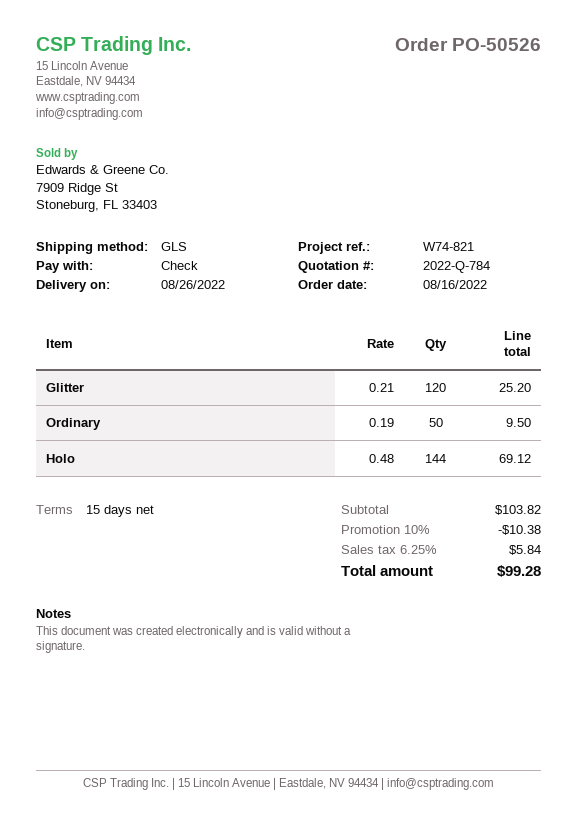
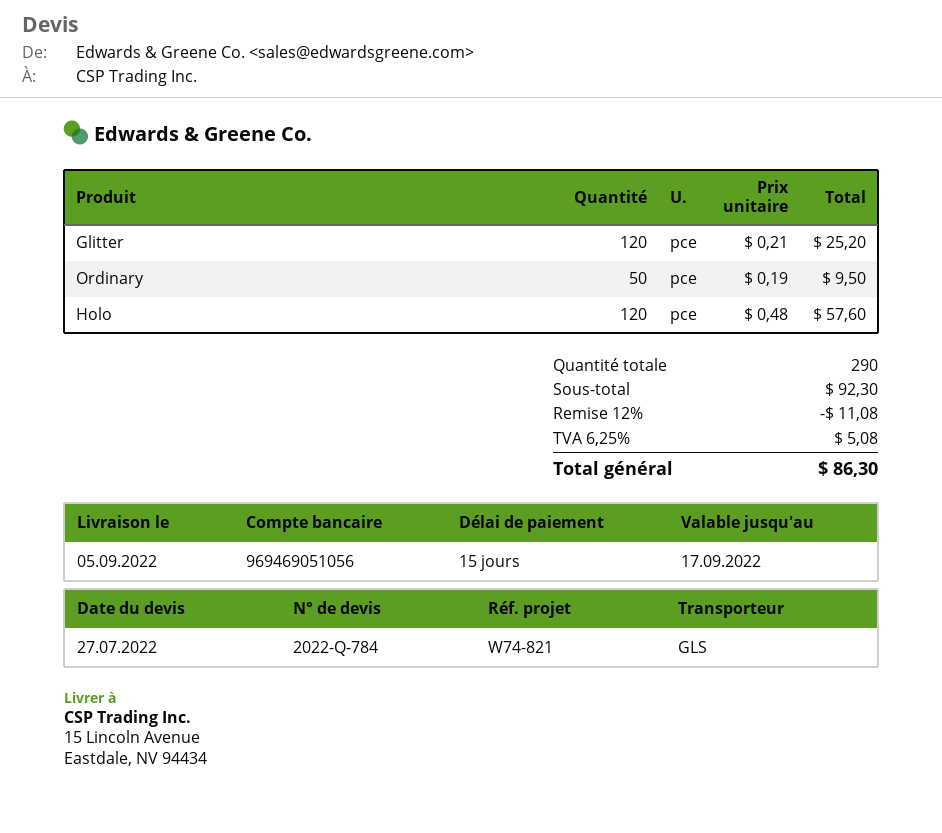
delivery date: 2022-08-26 -> 2022-09-05
Holo: 144 x 0.48 = 69.12 -> 120 x 0.48 = 57.60
subtotal: 103.82 -> 92.30
discount: 10% = 10.38 -> 12% = 11.08
tax: 6.25% = 5.84 -> 6.25% = 5.08
total: 99.28 -> 86.30

